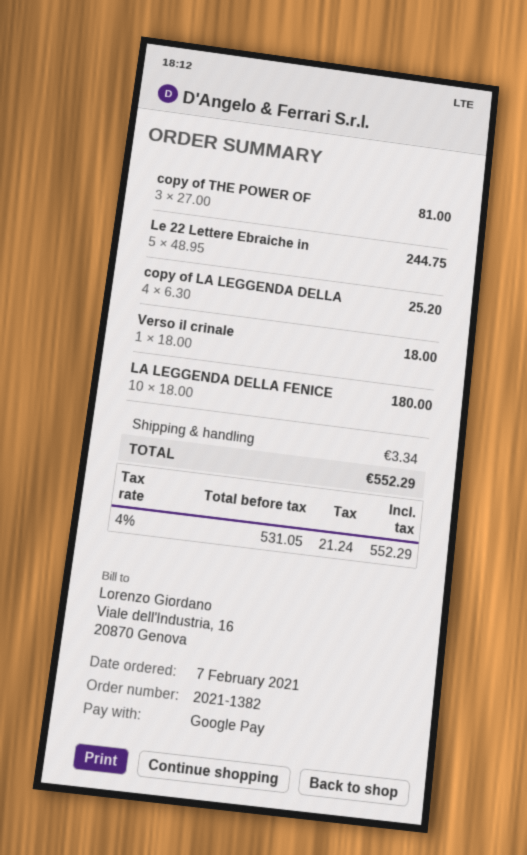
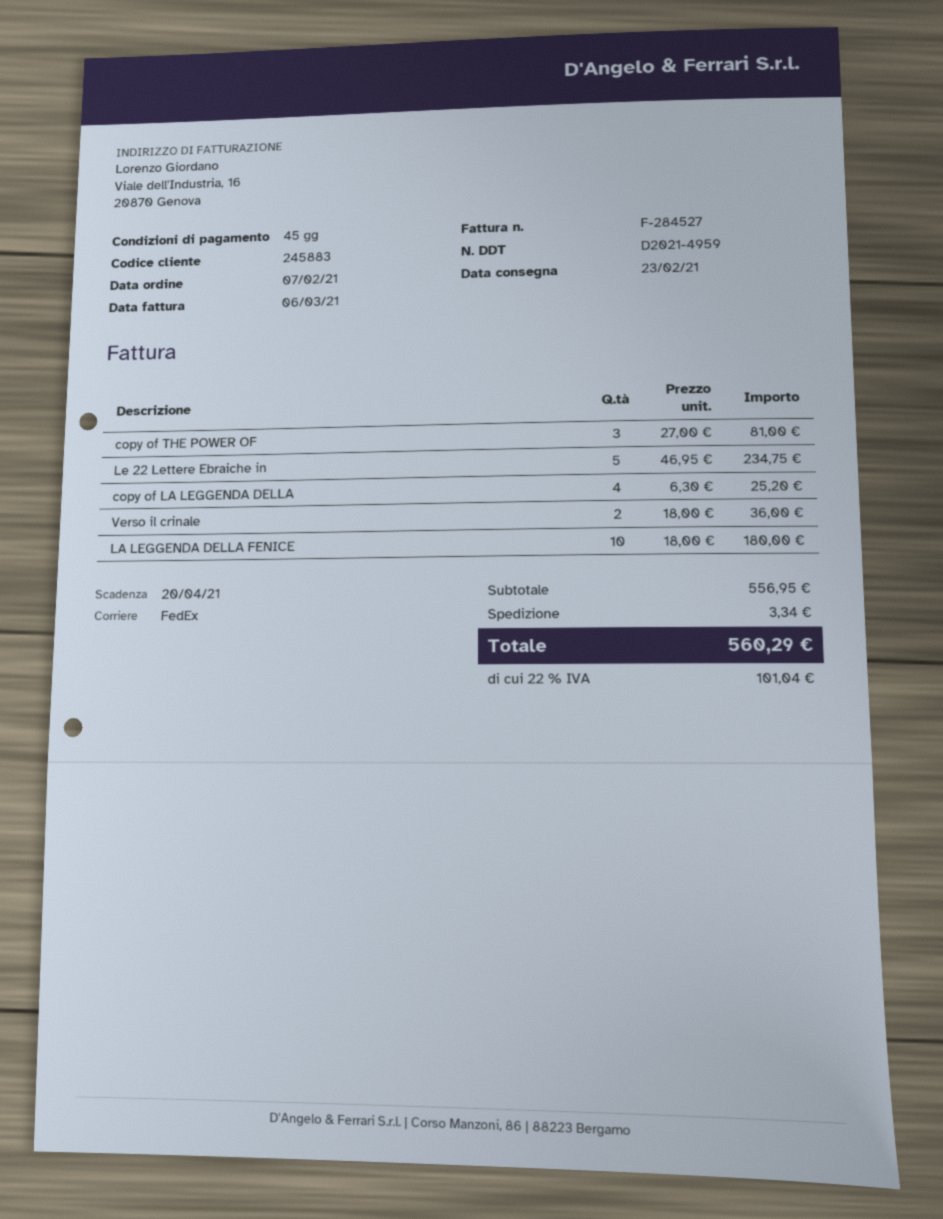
Le 22 Lettere Ebraiche in: 5 x 48.95 = 244.75 -> 5 x 46.95 = 234.75
Verso il crinale: 1 x 18.00 = 18.00 -> 2 x 18.00 = 36.00
tax: 4% = 21.24 -> 22% = 101.04
total: 552.29 -> 560.29

